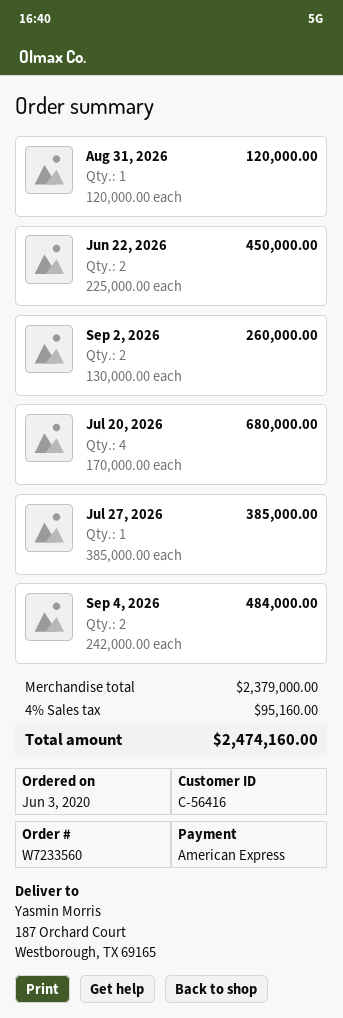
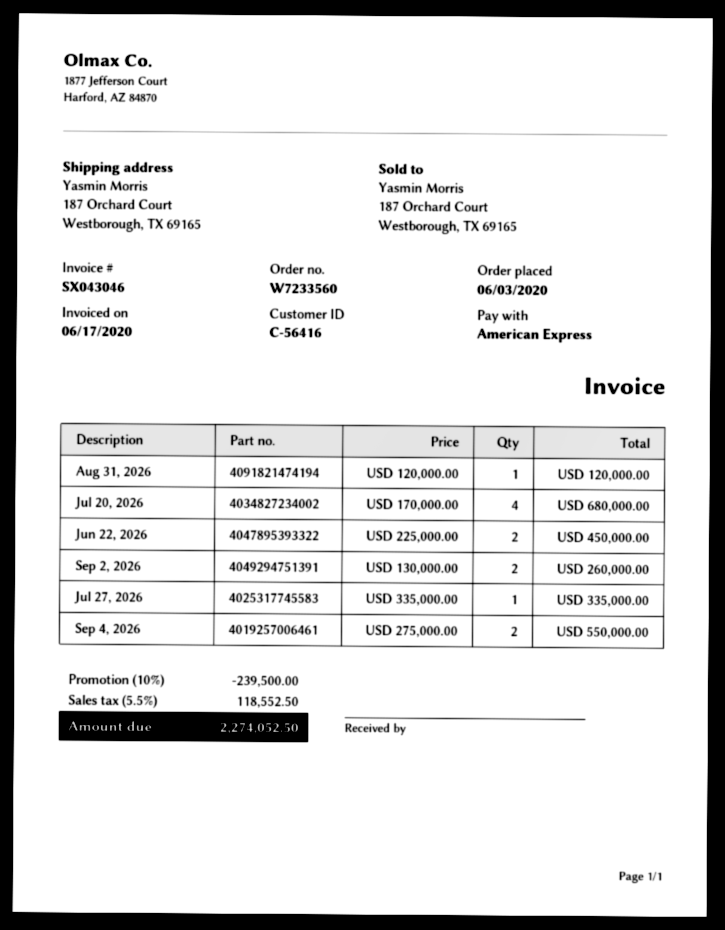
Jul 27, 2026: 1 x 385000.00 = 385000.00 -> 1 x 335000.00 = 335000.00
Sep 4, 2026: 2 x 242000.00 = 484000.00 -> 2 x 275000.00 = 550000.00
discount: none -> 10% = 239500.00
tax: 4% = 95160.00 -> 5.5% = 118552.50
total: 2474160.00 -> 2274052.50

